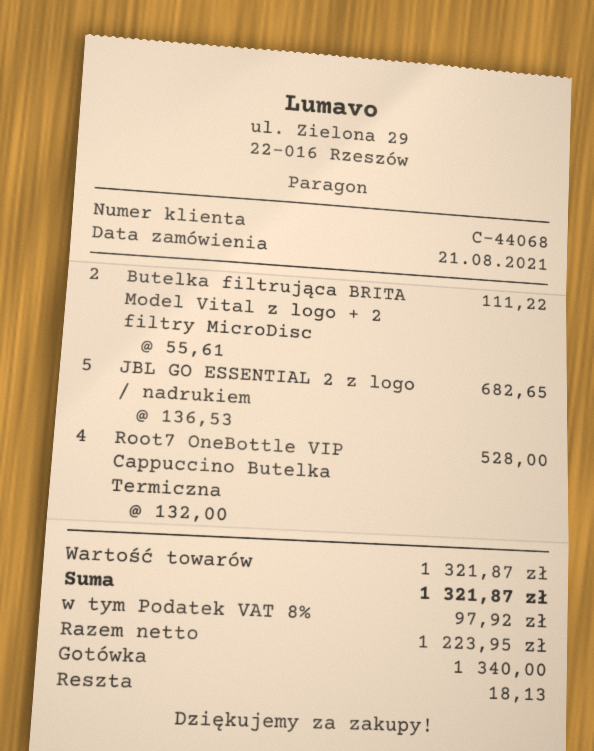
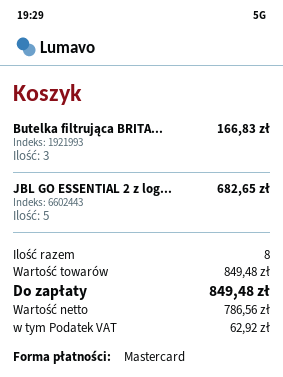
payment method: cash -> Mastercard
Butelka filtrująca BRITA Model Vital z logo + 2 filtry MicroDisc: 2 for 111.22 -> 3 for 166.83
Root7 OneBottle VIP Cappuccino Butelka Termiczna: 4 for 528.00 -> none
subtotal: 1321.87 -> 849.48
net: 1223.95 -> 786.56
tax: 97.92 -> 62.92
total: 1321.87 -> 849.48

